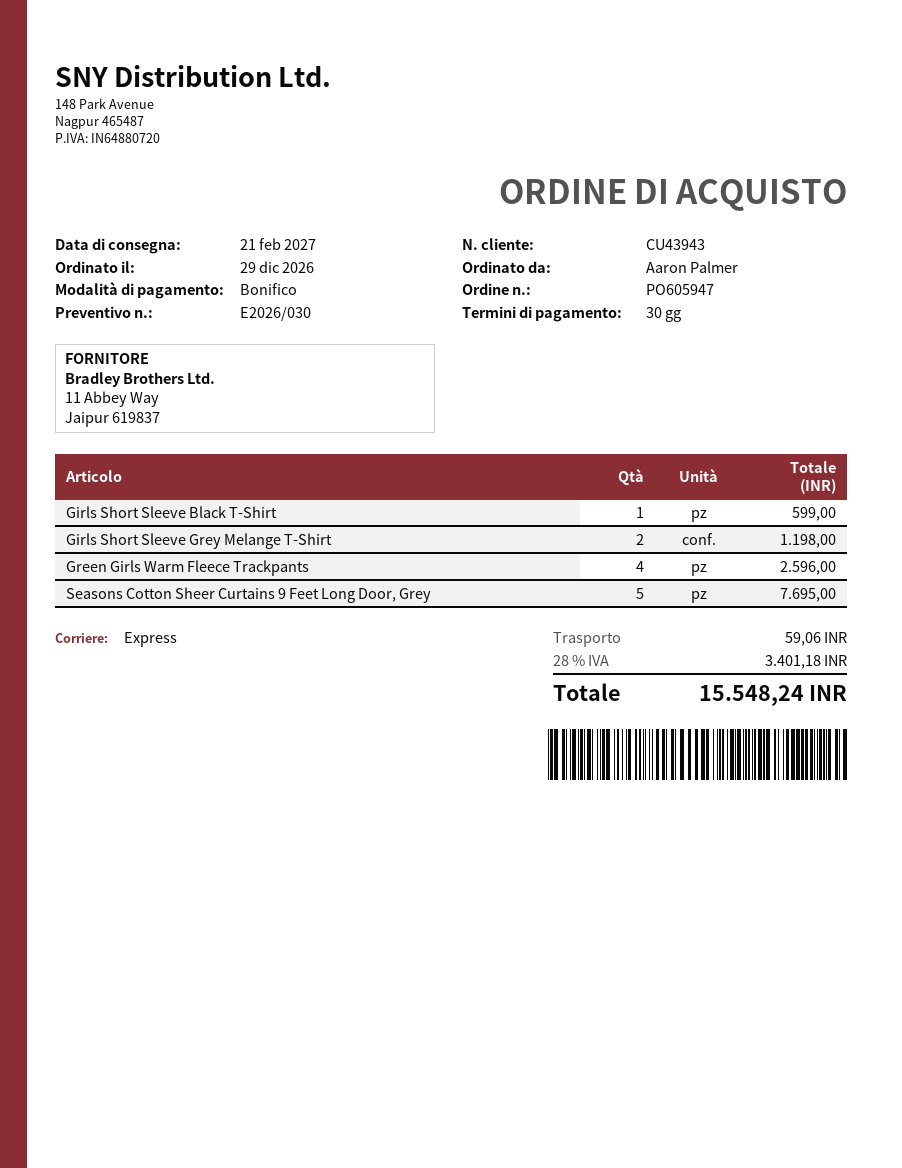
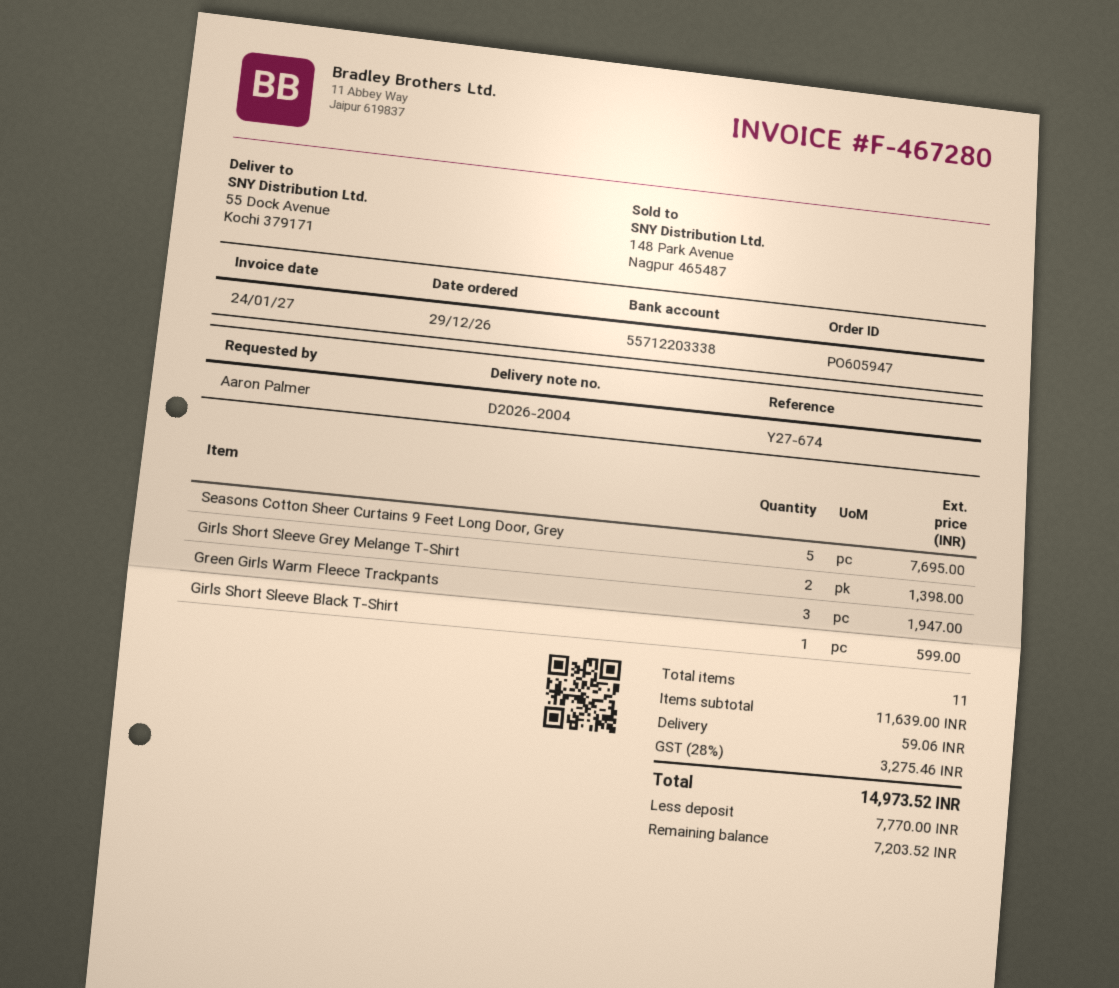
Girls Short Sleeve Grey Melange T-Shirt: 2 for 1198.00 -> 2 for 1398.00
Green Girls Warm Fleece Trackpants: 4 for 2596.00 -> 3 for 1947.00
tax: 28% = 3401.18 -> 28% = 3275.46
total: 15548.24 -> 14973.52

